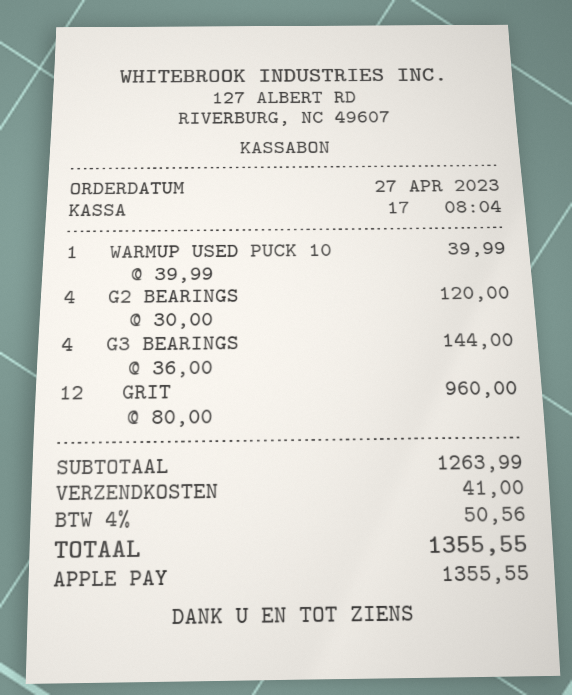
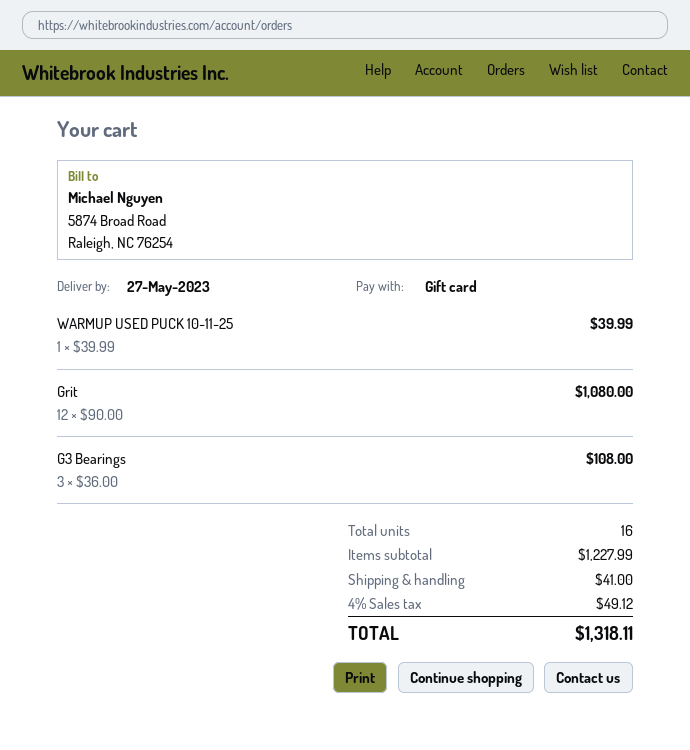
payment method: Apple Pay -> gift card
G2 BEARINGS: 4 x 30.00 = 120.00 -> none
G3 BEARINGS: 4 x 36.00 = 144.00 -> 3 x 36.00 = 108.00
GRIT: 12 x 80.00 = 960.00 -> 12 x 90.00 = 1080.00
subtotal: 1263.99 -> 1227.99
tax: 4% = 50.56 -> 4% = 49.12
total: 1355.55 -> 1318.11

